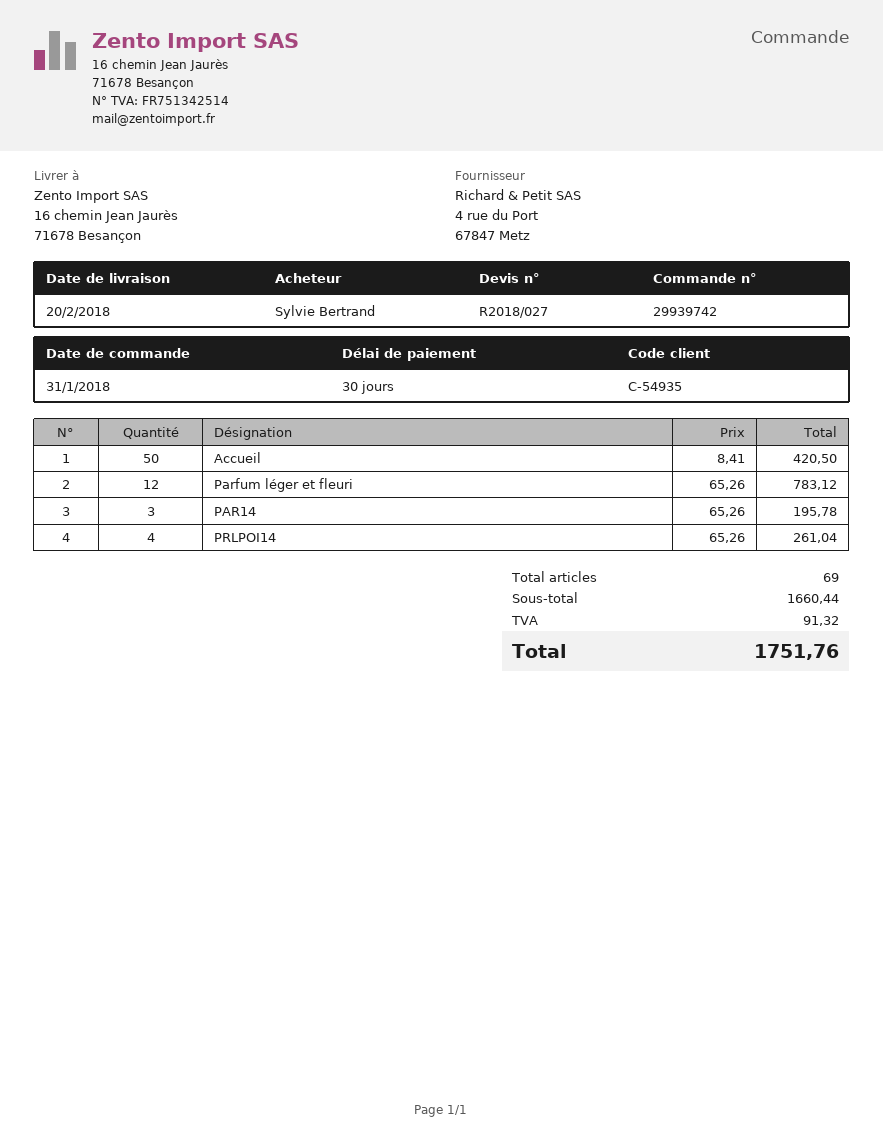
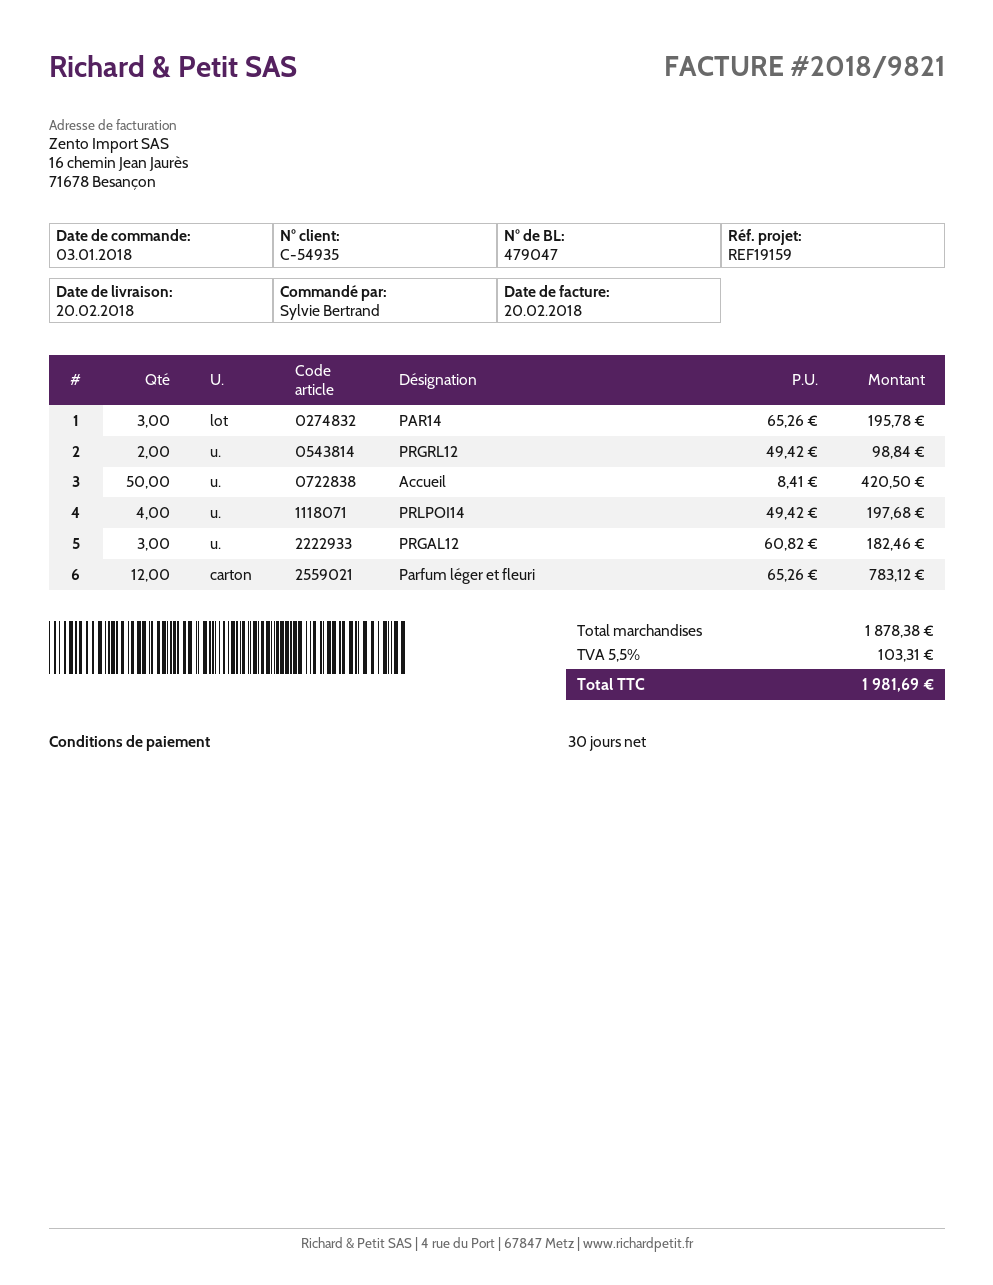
order date: 2018-01-31 -> 2018-01-03
PRLPOI14: 4 x 65.26 = 261.04 -> 4 x 49.42 = 197.68
PRGRL12: none -> 2 x 49.42 = 98.84
PRGAL12: none -> 3 x 60.82 = 182.46
subtotal: 1660.44 -> 1878.38
tax: 91.32 -> 103.31
total: 1751.76 -> 1981.69

